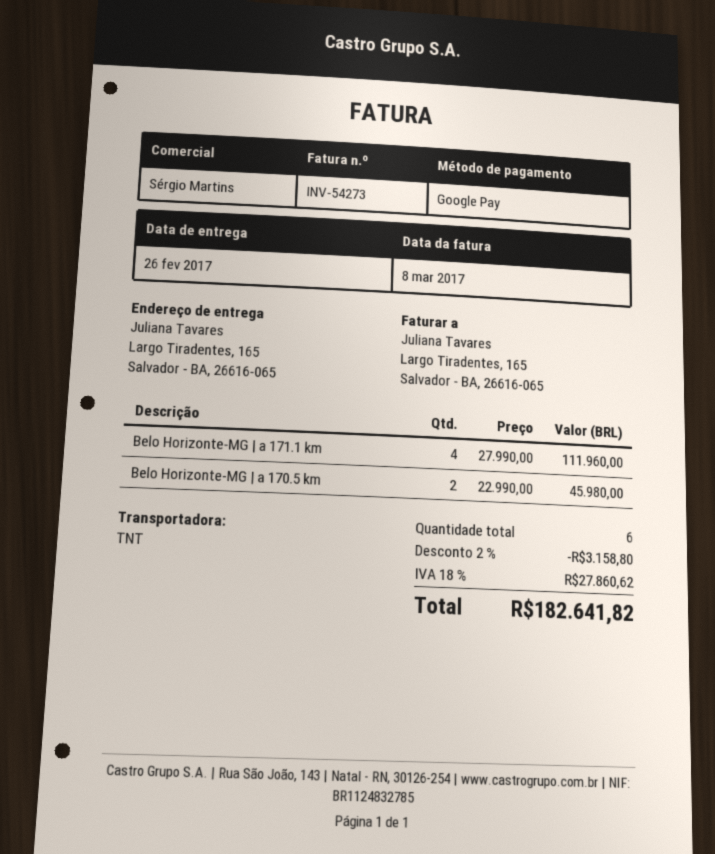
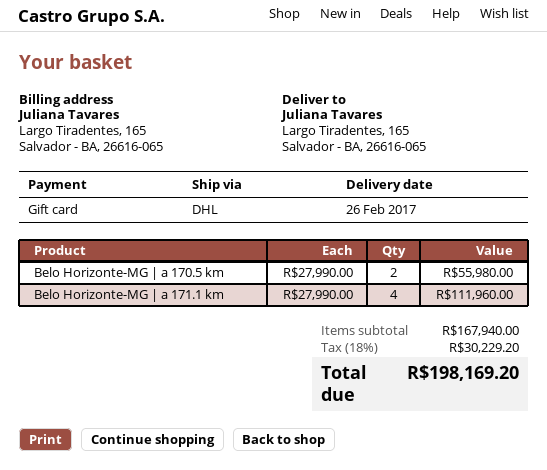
payment method: Google Pay -> gift card
shipping method: TNT -> DHL
Belo Horizonte-MG | a 170.5 km: 2 x 22990.00 = 45980.00 -> 2 x 27990.00 = 55980.00
discount: 2% = 3158.80 -> none
tax: 18% = 27860.62 -> 18% = 30229.20
total: 182641.82 -> 198169.20

